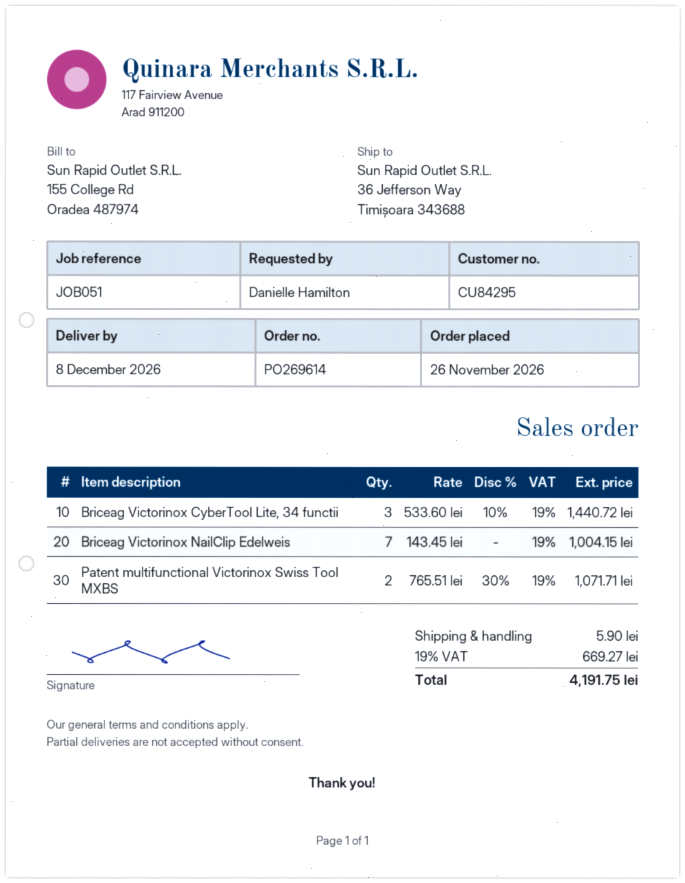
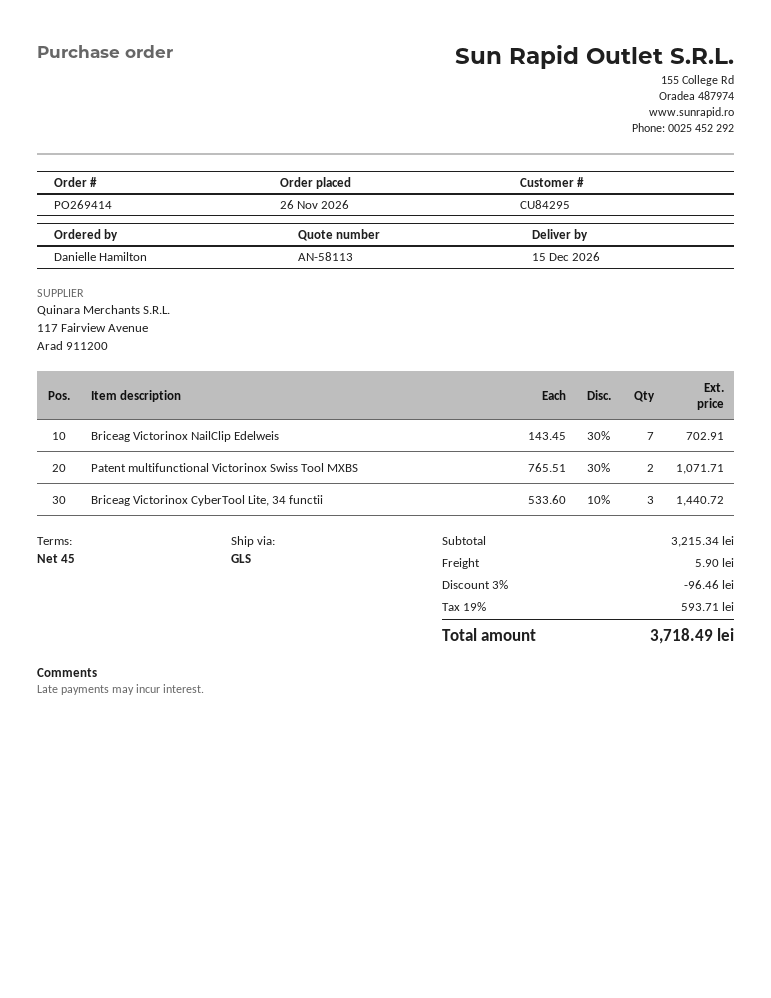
order number: PO269614 -> PO269414
delivery date: 2026-12-08 -> 2026-12-15
Briceag Victorinox NailClip Edelweis: 7 x 143.45 = 1004.15 -> 7 x 143.45 - 30% = 702.91
discount: none -> 3% = 96.46
tax: 19% = 669.27 -> 19% = 593.71
total: 4191.75 -> 3718.49

